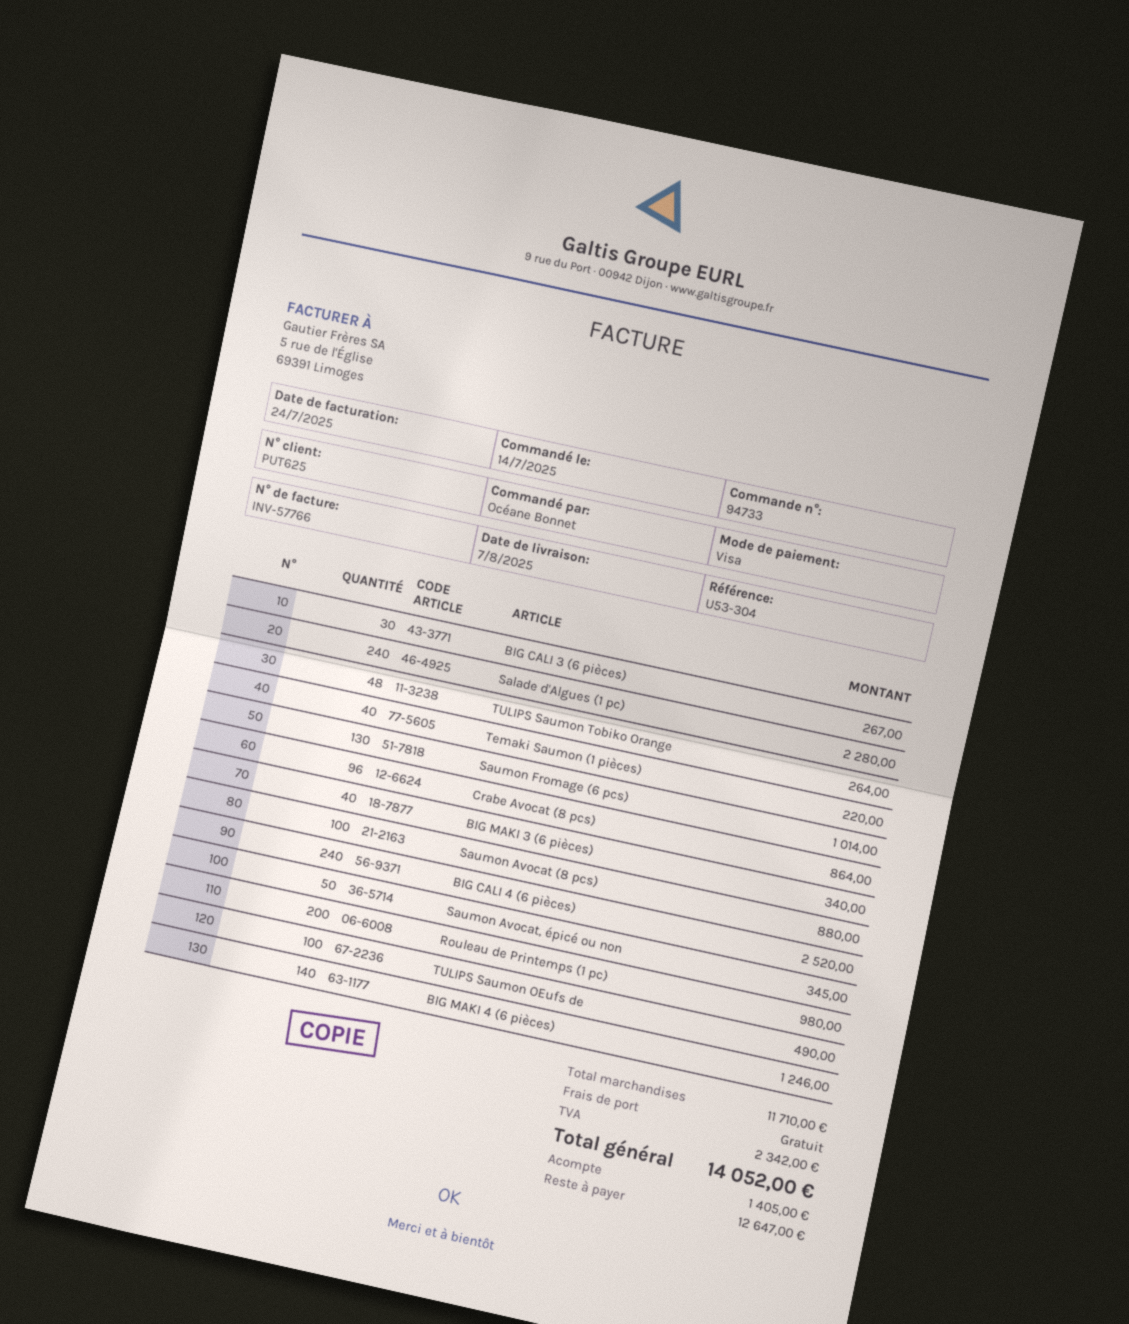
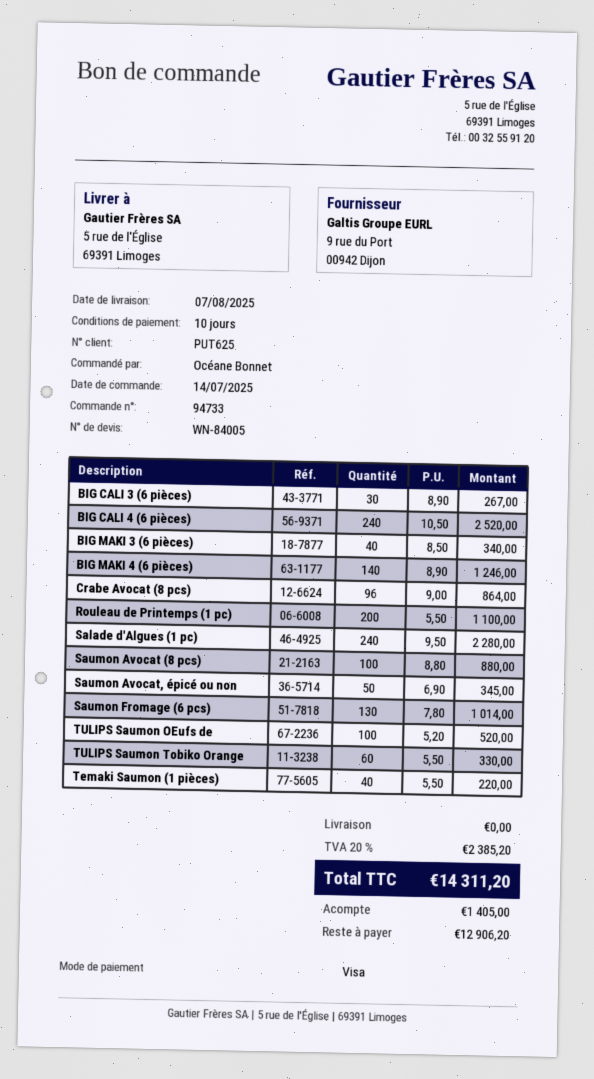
TULIPS Saumon Tobiko Orange: 48 for 264.00 -> 60 for 330.00
Rouleau de Printemps (1 pc): 200 for 980.00 -> 200 for 1100.00
TULIPS Saumon OEufs de: 100 for 490.00 -> 100 for 520.00
tax: 2342.00 -> 2385.20
total: 14052.00 -> 14311.20
balance: 12647.00 -> 12906.20

